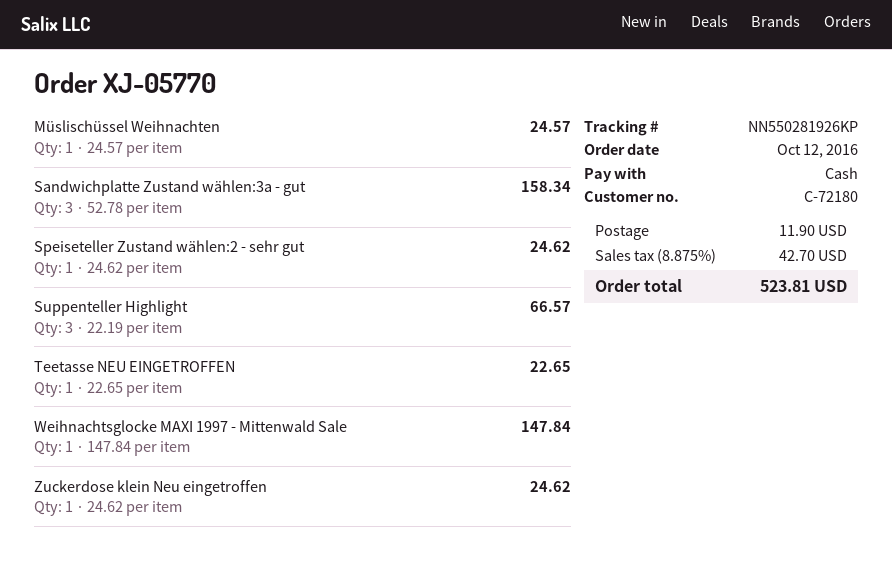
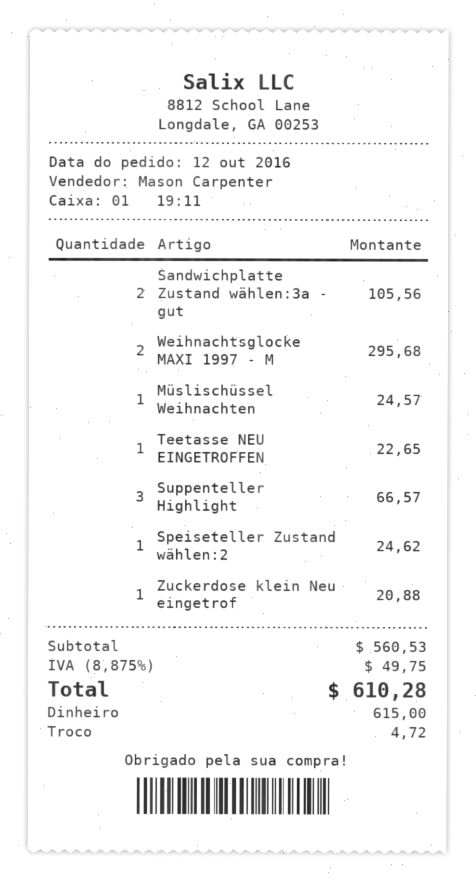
Sandwichplatte Zustand wählen:3a - gut: 3 for 158.34 -> 2 for 105.56
Weihnachtsglocke MAXI 1997 - Mittenwald Sale: 1 for 147.84 -> 2 for 295.68
Zuckerdose klein Neu eingetroffen: 1 for 24.62 -> 1 for 20.88
shipping: 11.90 -> none
tax: 8.875% = 42.70 -> 8.875% = 49.75
total: 523.81 -> 610.28

